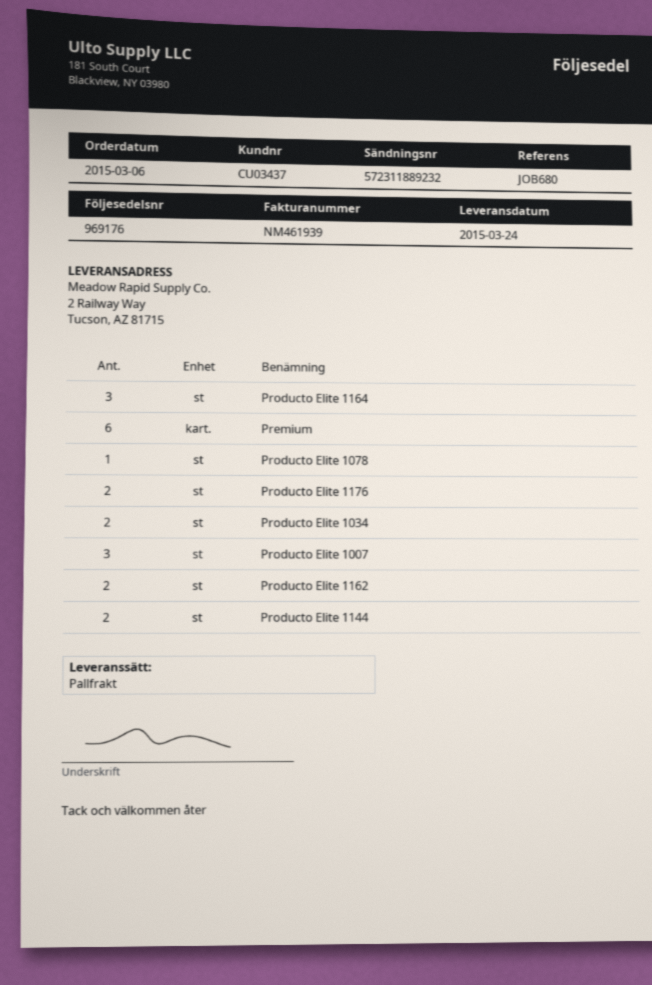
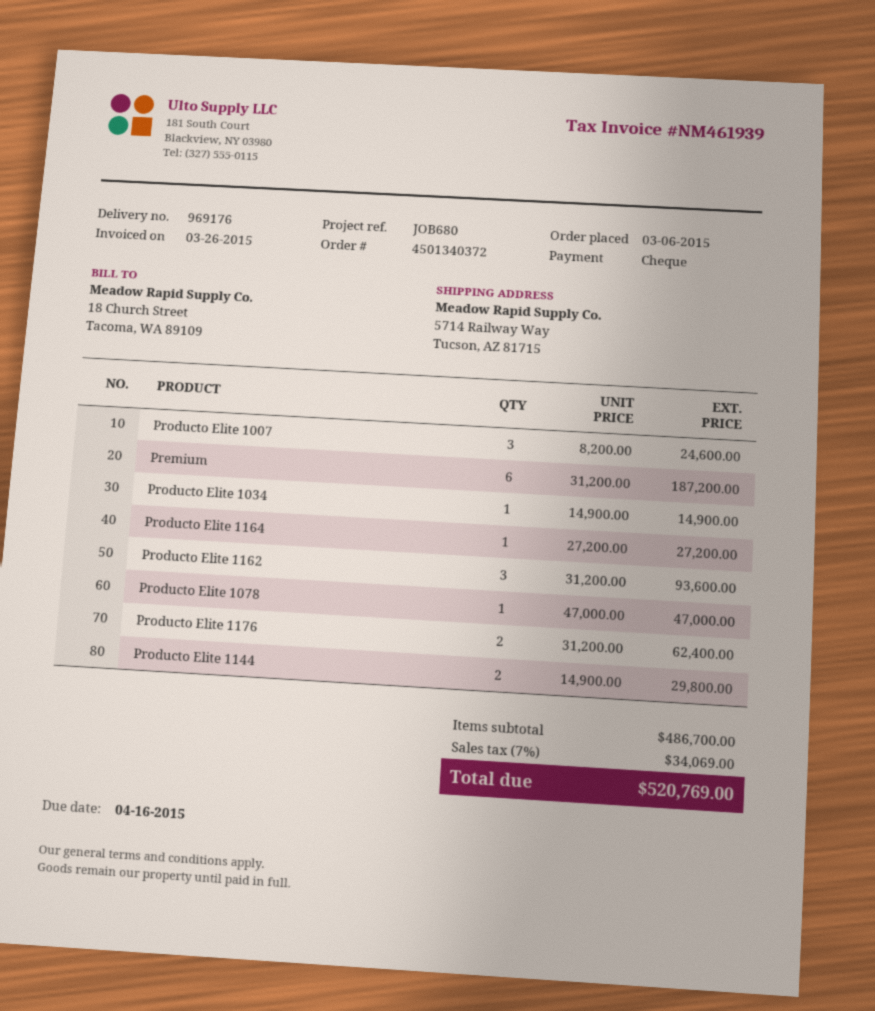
ship to: 2 Railway Way, Tucson, AZ 81715 -> 5714 Railway Way, Tucson, AZ 81715
Producto Elite 1164: 3 -> 1
Producto Elite 1034: 2 -> 1
Producto Elite 1162: 2 -> 3

